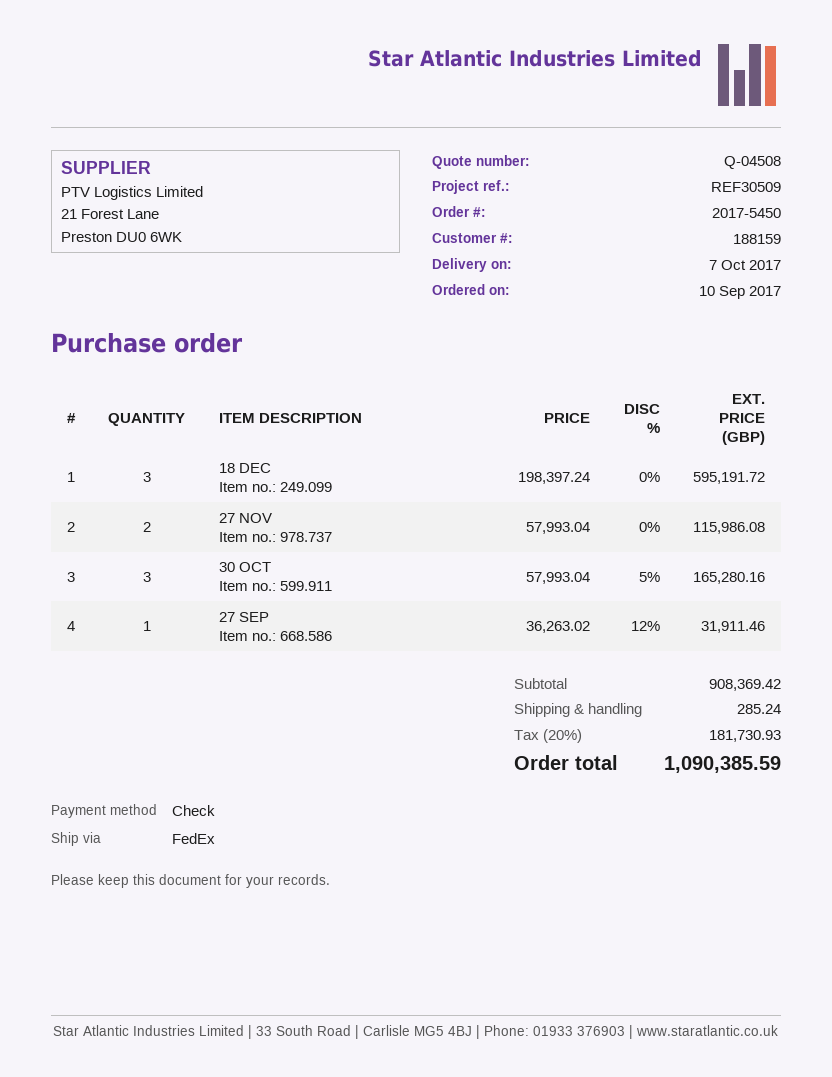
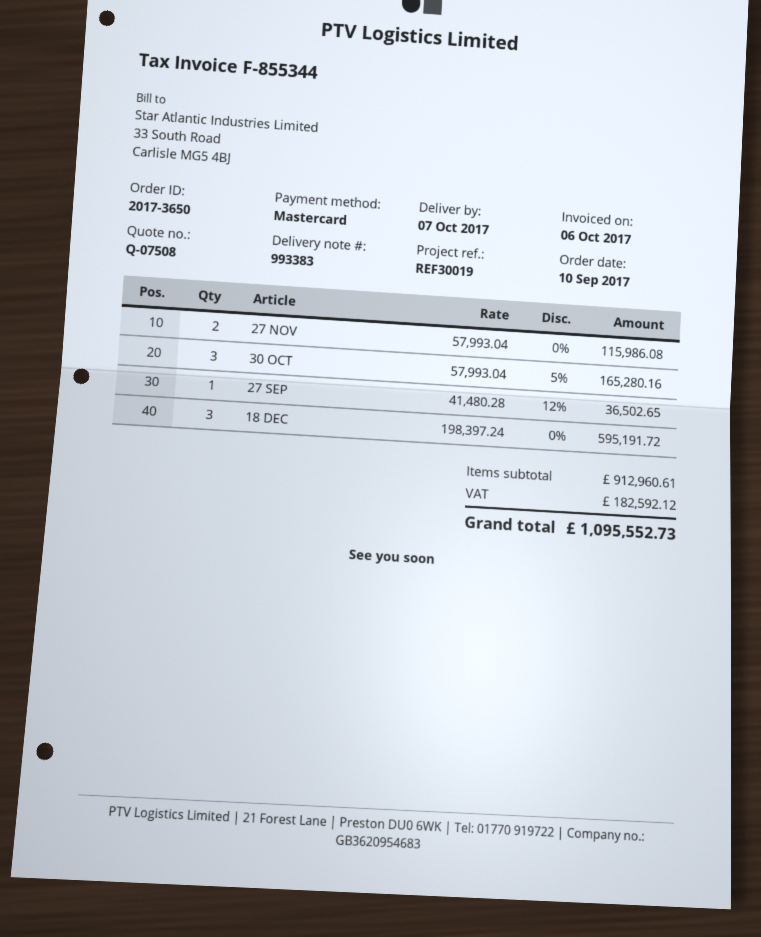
quote number: Q-04508 -> Q-07508
order number: 2017-5450 -> 2017-3650
reference: REF30509 -> REF30019
payment method: cheque -> Mastercard
27 SEP: 1 x 36263.02 - 12% = 31911.46 -> 1 x 41480.28 - 12% = 36502.65
subtotal: 908369.42 -> 912960.61
shipping: 285.24 -> none
tax: 181730.93 -> 182592.12
total: 1090385.59 -> 1095552.73

